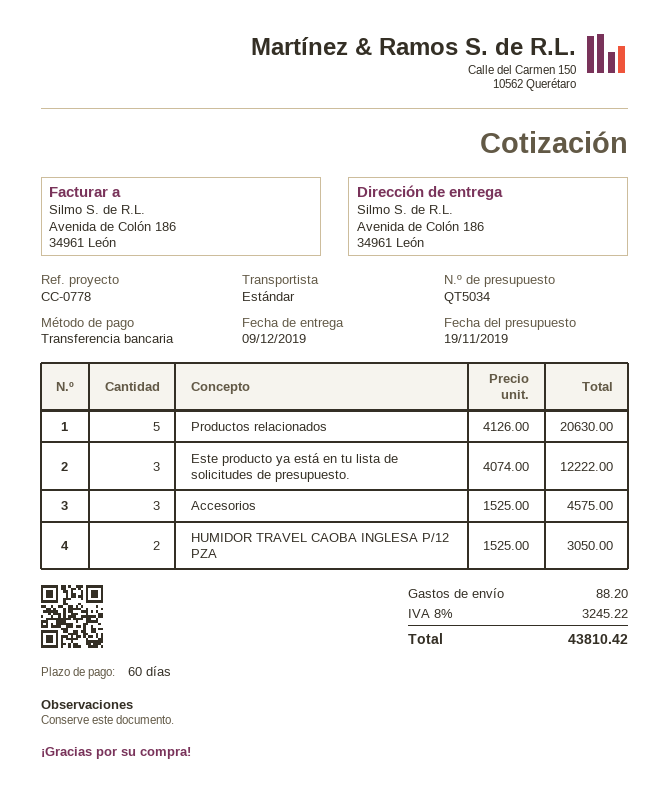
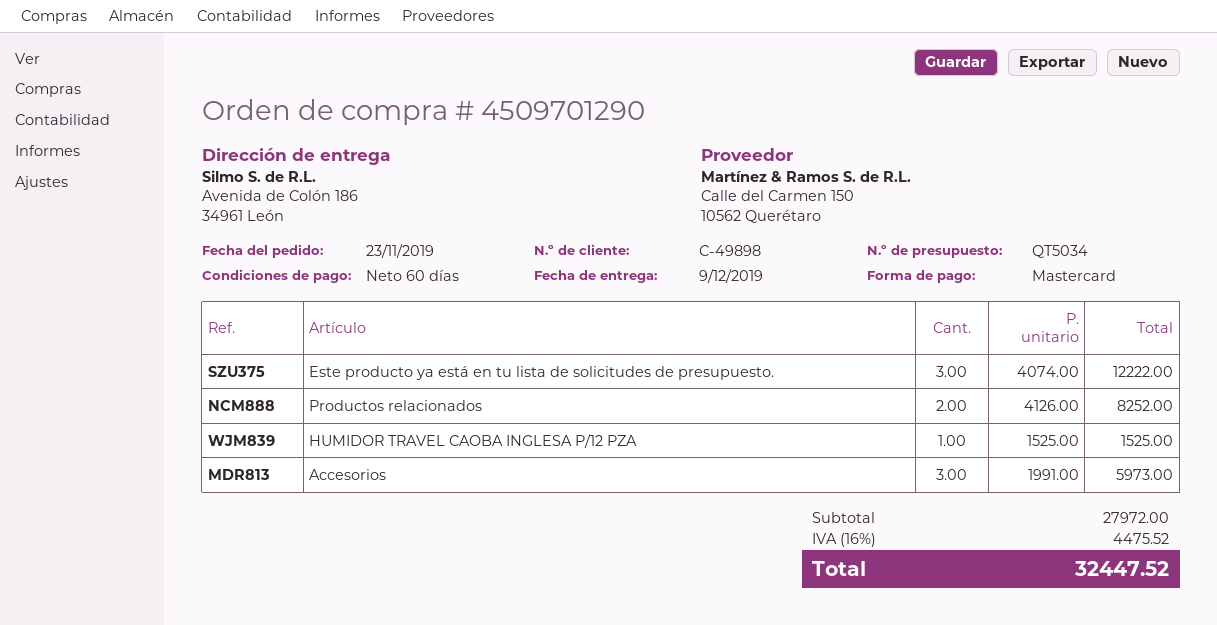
payment method: bank transfer -> Mastercard
Productos relacionados: 5 x 4126.00 = 20630.00 -> 2 x 4126.00 = 8252.00
Accesorios: 3 x 1525.00 = 4575.00 -> 3 x 1991.00 = 5973.00
HUMIDOR TRAVEL CAOBA INGLESA P/12 PZA: 2 x 1525.00 = 3050.00 -> 1 x 1525.00 = 1525.00
shipping: 88.20 -> none
tax: 8% = 3245.22 -> 16% = 4475.52
total: 43810.42 -> 32447.52

